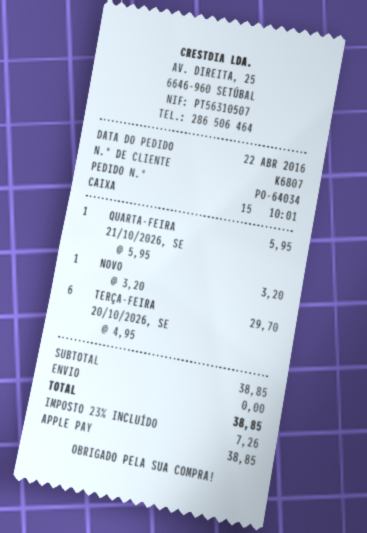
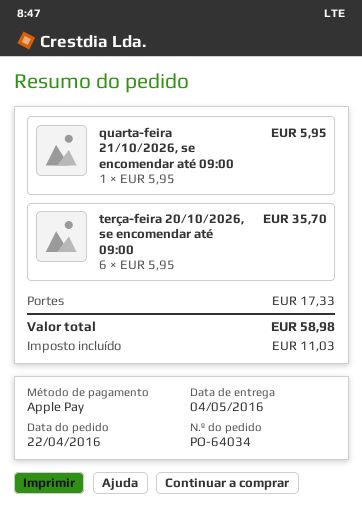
NOVO: 1 x 3.20 = 3.20 -> none
TERÇA-FEIRA 20/10/2026, SE: 6 x 4.95 = 29.70 -> 6 x 5.95 = 35.70
shipping: 0.00 -> 17.33
tax: 7.26 -> 11.03
total: 38.85 -> 58.98

